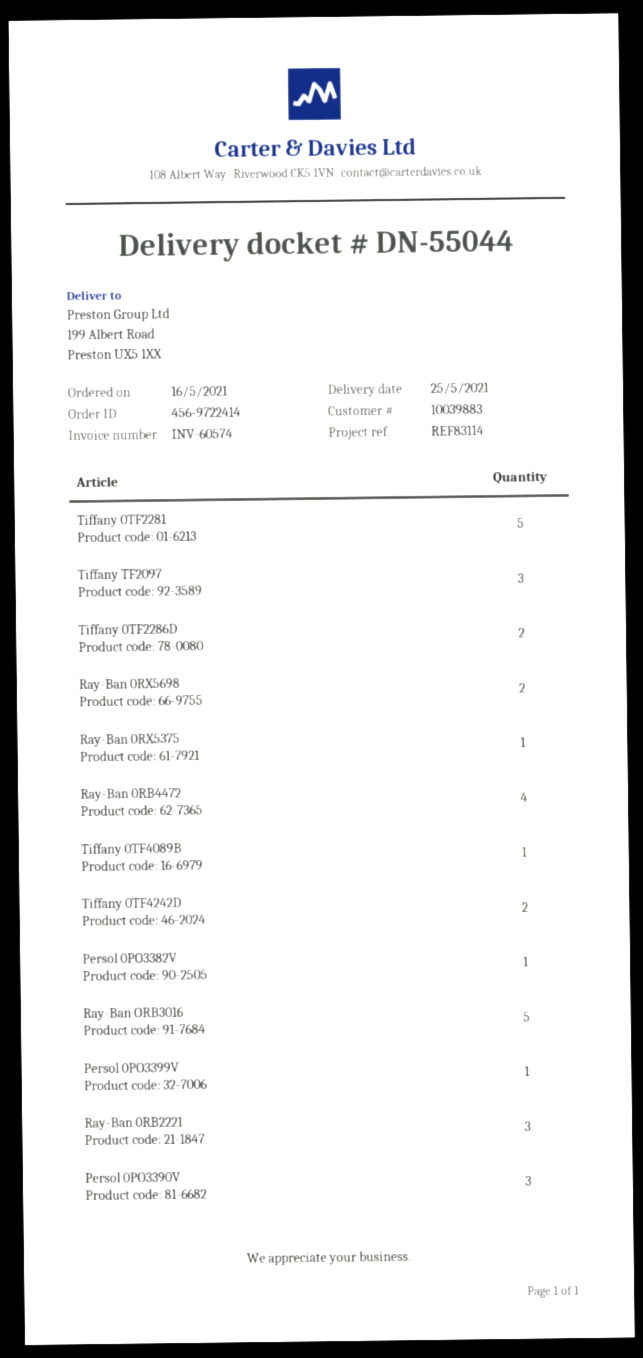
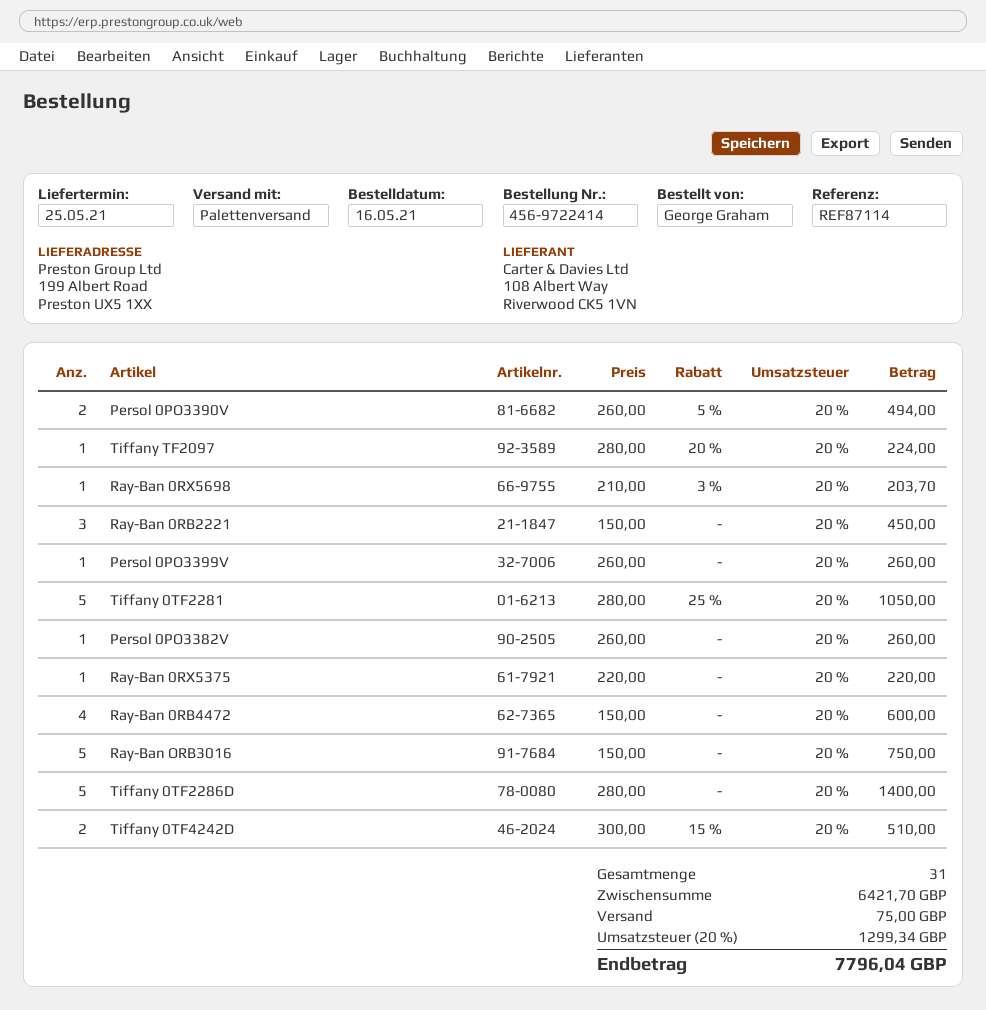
reference: REF83114 -> REF87114
Tiffany TF2097: 3 -> 1
Tiffany 0TF2286D: 2 -> 5
Ray-Ban 0RX5698: 2 -> 1
Tiffany 0TF4089B: 1 -> none
Persol 0PO3390V: 3 -> 2

